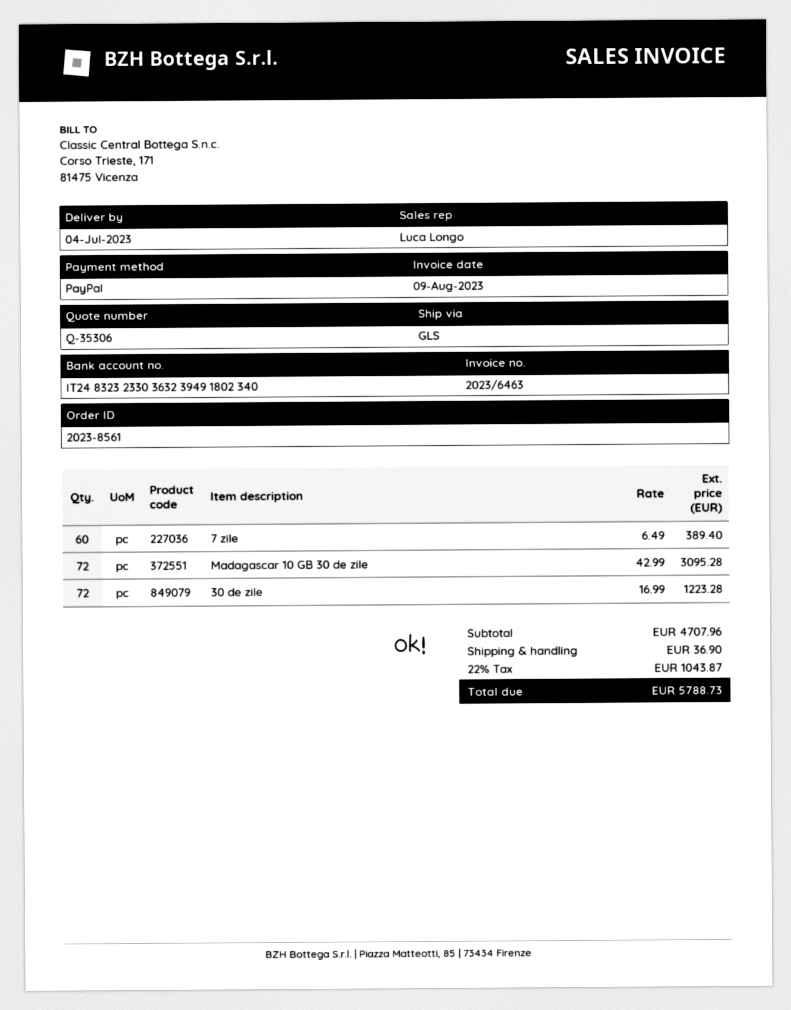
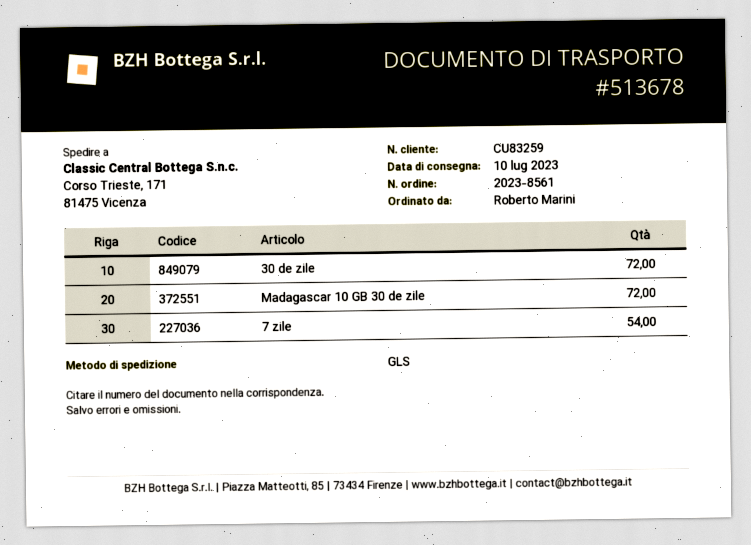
delivery date: 2023-07-04 -> 2023-07-10
7 zile: 60 -> 54

